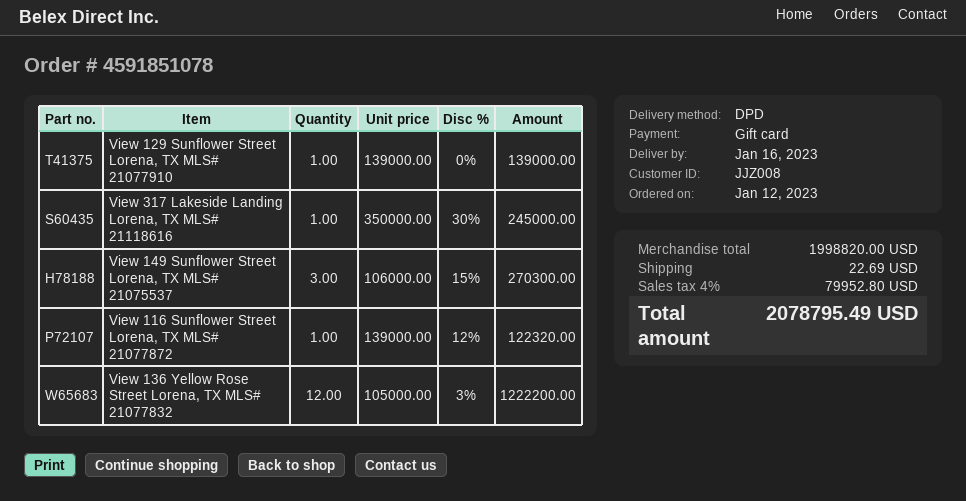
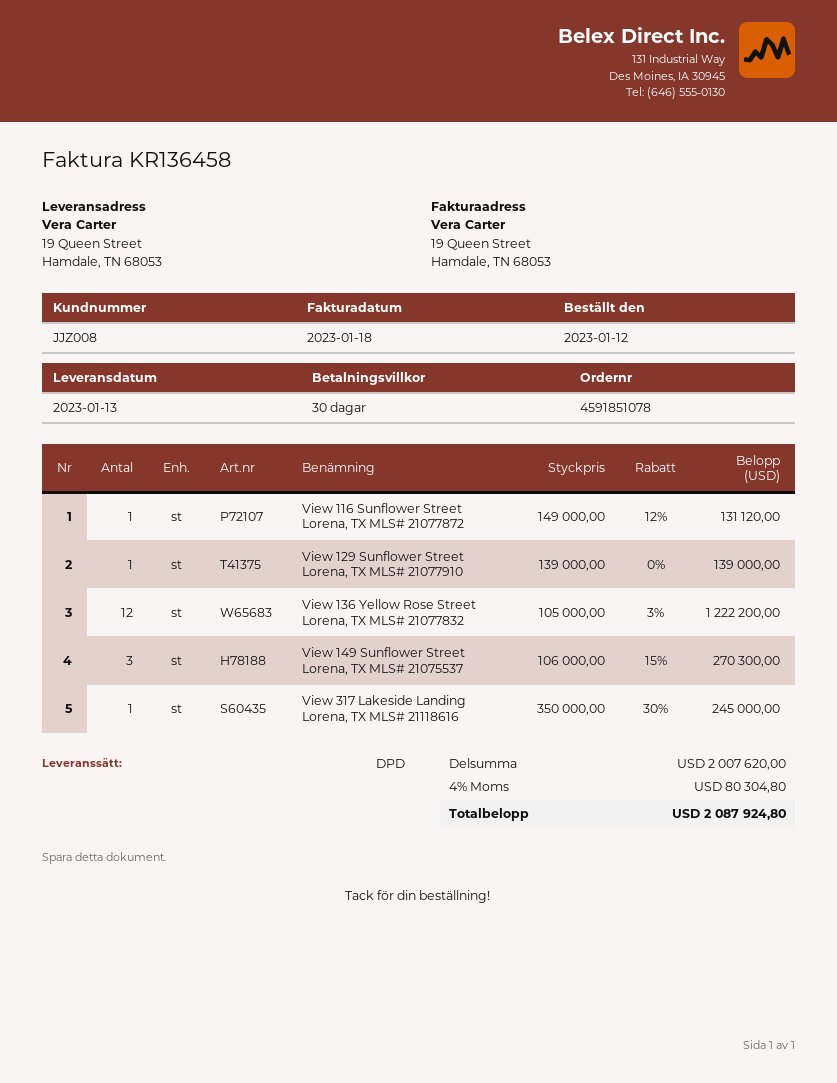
delivery date: 2023-01-16 -> 2023-01-13
View 116 Sunflower Street Lorena, TX MLS# 21077872: 1 x 139000.00 - 12% = 122320.00 -> 1 x 149000.00 - 12% = 131120.00
subtotal: 1998820.00 -> 2007620.00
shipping: 22.69 -> none
tax: 4% = 79952.80 -> 4% = 80304.80
total: 2078795.49 -> 2087924.80

